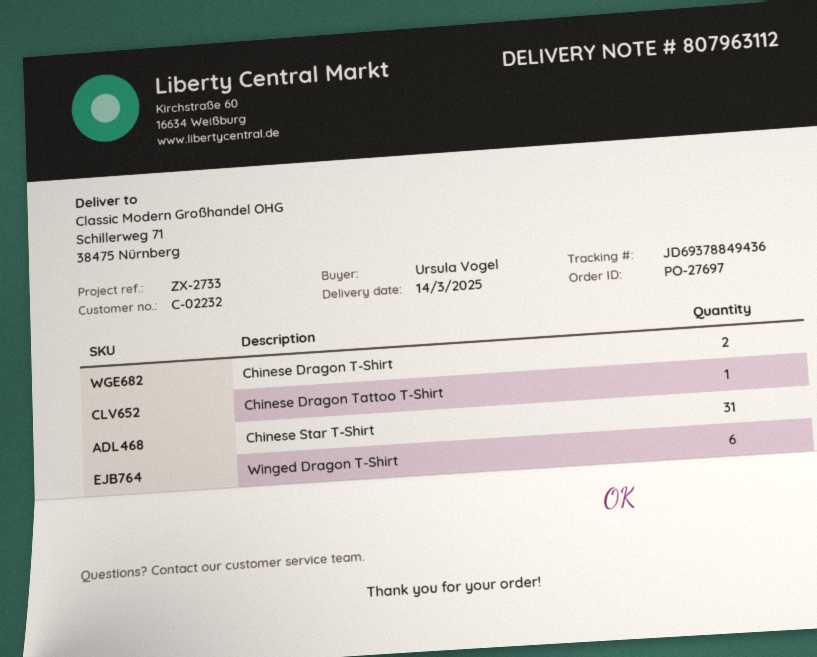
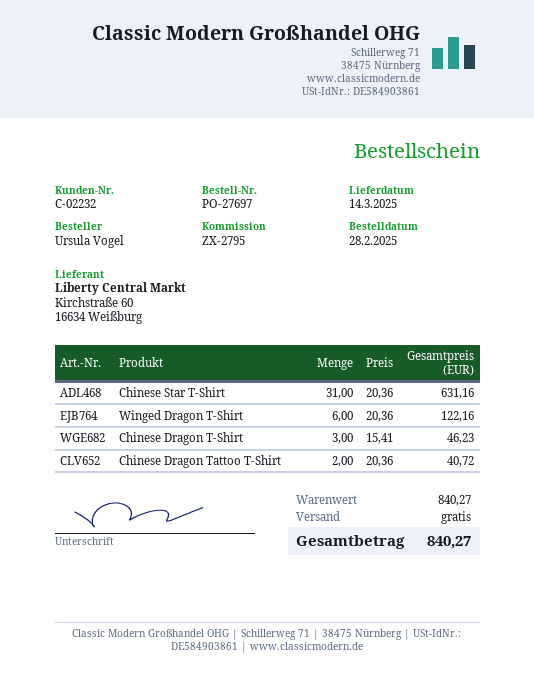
reference: ZX-2733 -> ZX-2795
Chinese Dragon T-Shirt: 2 -> 3
Chinese Dragon Tattoo T-Shirt: 1 -> 2

